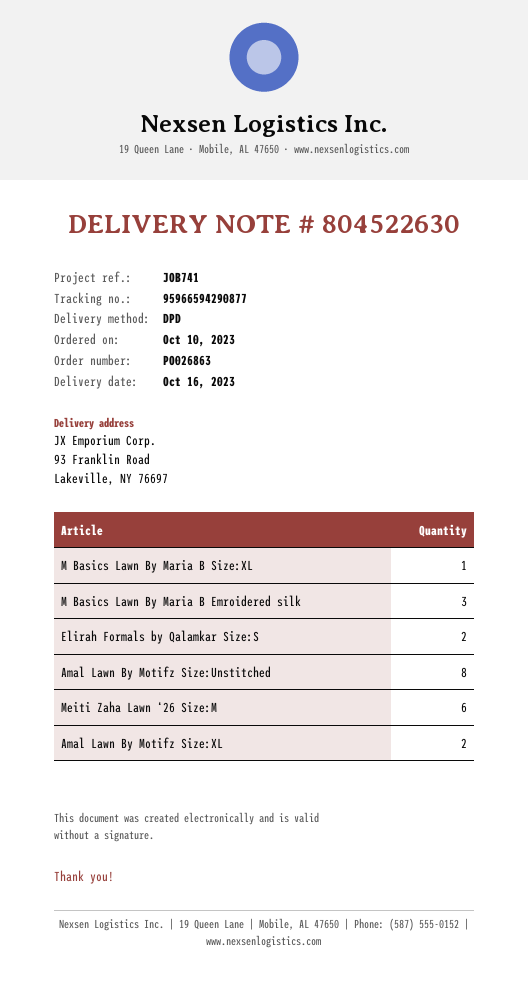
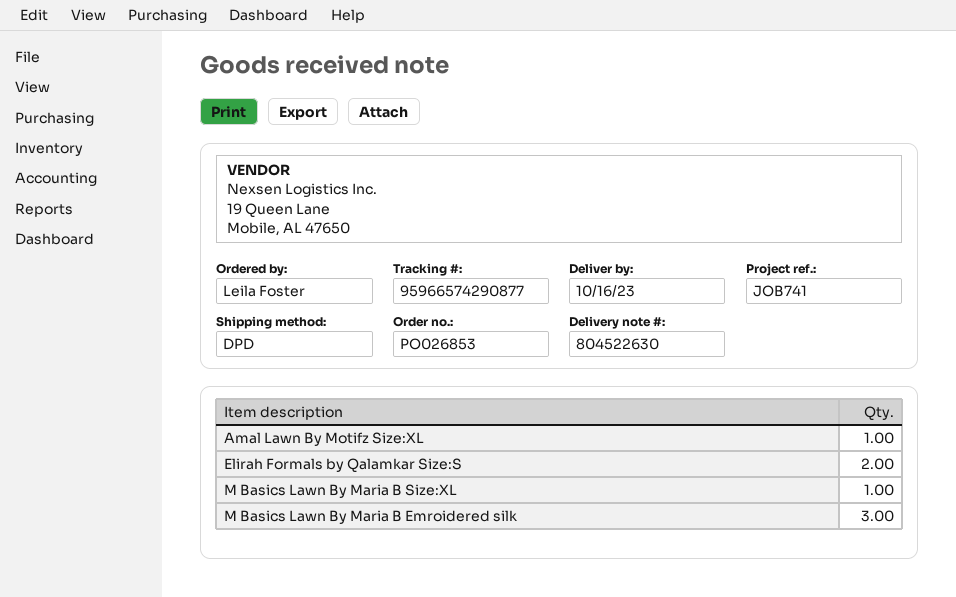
order number: PO026863 -> PO026853
tracking number: 95966594290877 -> 95966574290877
Amal Lawn By Motifz Size:Unstitched: 8 -> none
Meiti Zaha Lawn ‘26 Size:M: 6 -> none
Amal Lawn By Motifz Size:XL: 2 -> 1

